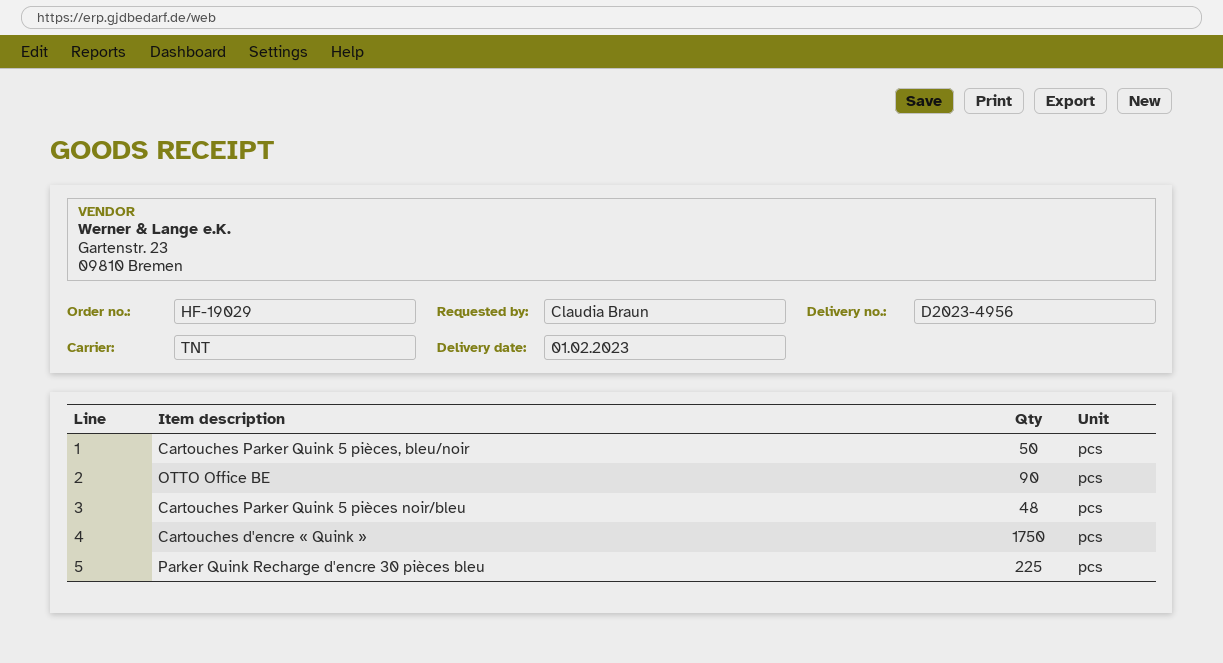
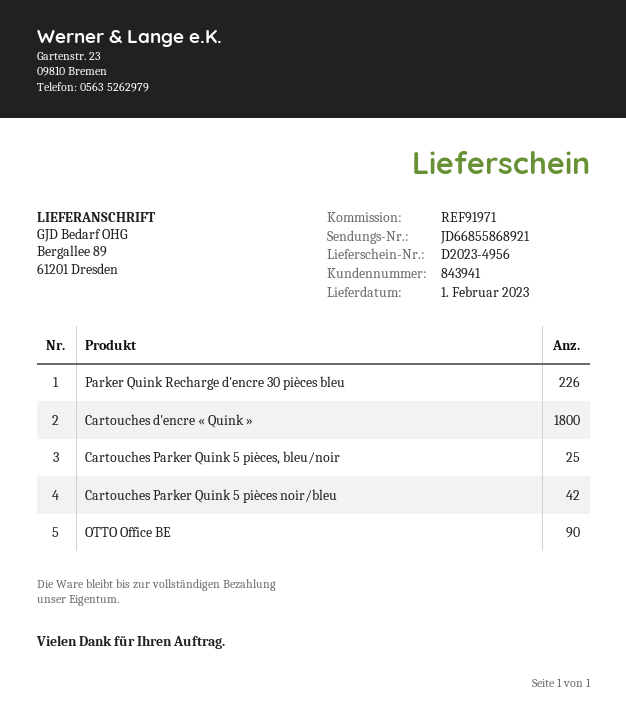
Cartouches Parker Quink 5 pièces, bleu/noir: 50 -> 25
Cartouches Parker Quink 5 pièces noir/bleu: 48 -> 42
Cartouches d'encre « Quink »: 1750 -> 1800
Parker Quink Recharge d'encre 30 pièces bleu: 225 -> 226

